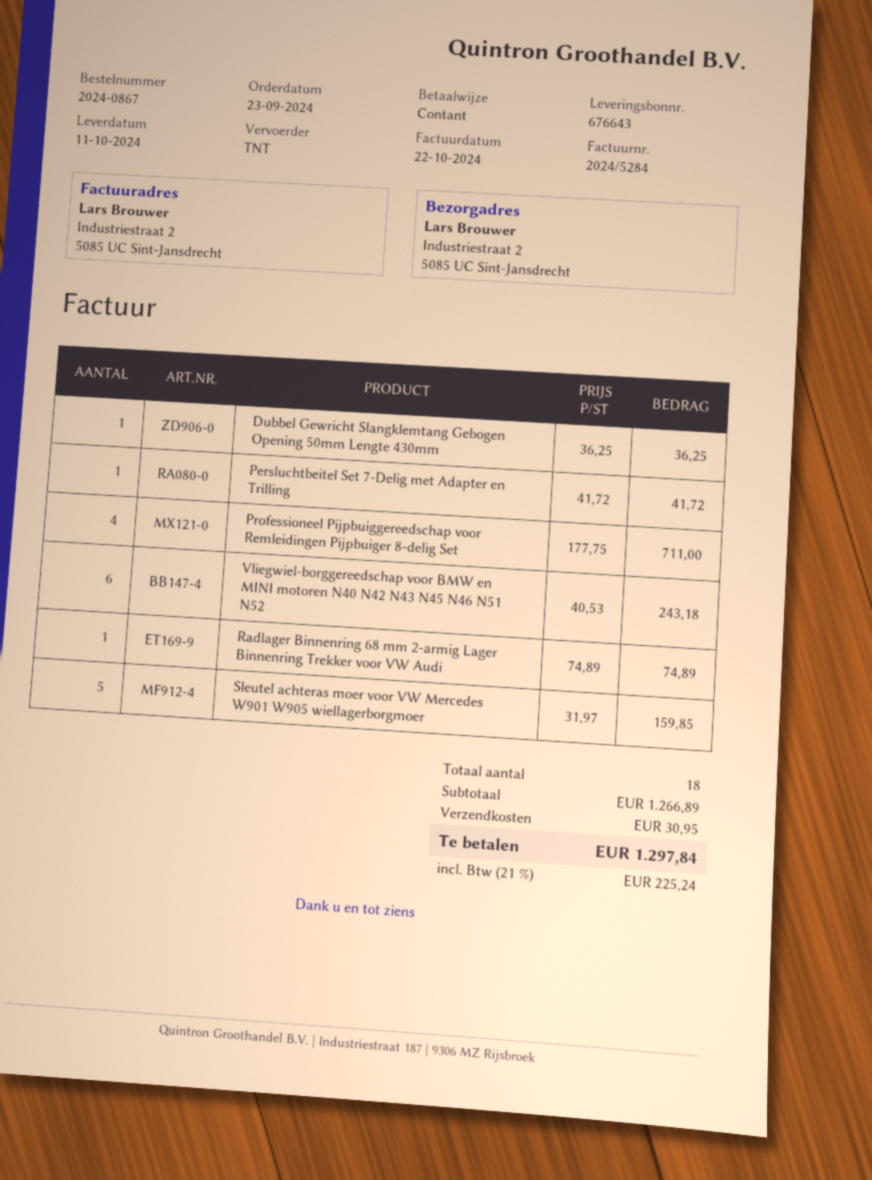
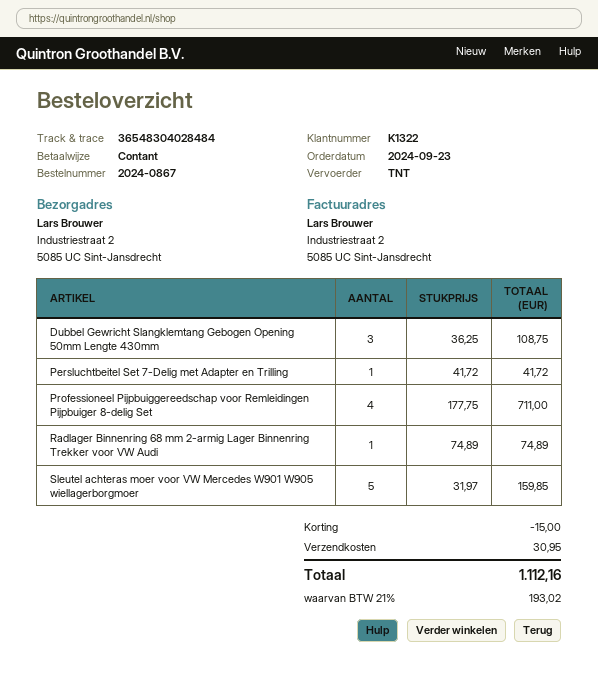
Dubbel Gewricht Slangklemtang Gebogen Opening 50mm Lengte 430mm: 1 x 36.25 = 36.25 -> 3 x 36.25 = 108.75
Vliegwiel-borggereedschap voor BMW en MINI motoren N40 N42 N43 N45 N46 N51 N52: 6 x 40.53 = 243.18 -> none
discount: none -> 15.00
tax: 21% = 225.24 -> 21% = 193.02
total: 1297.84 -> 1112.16

